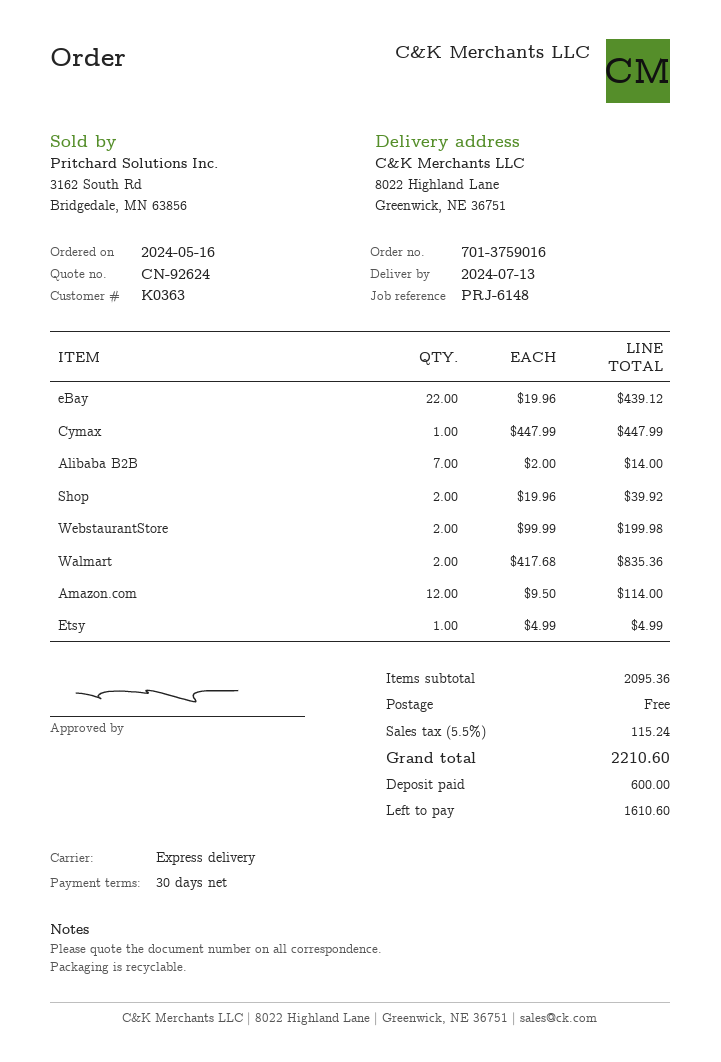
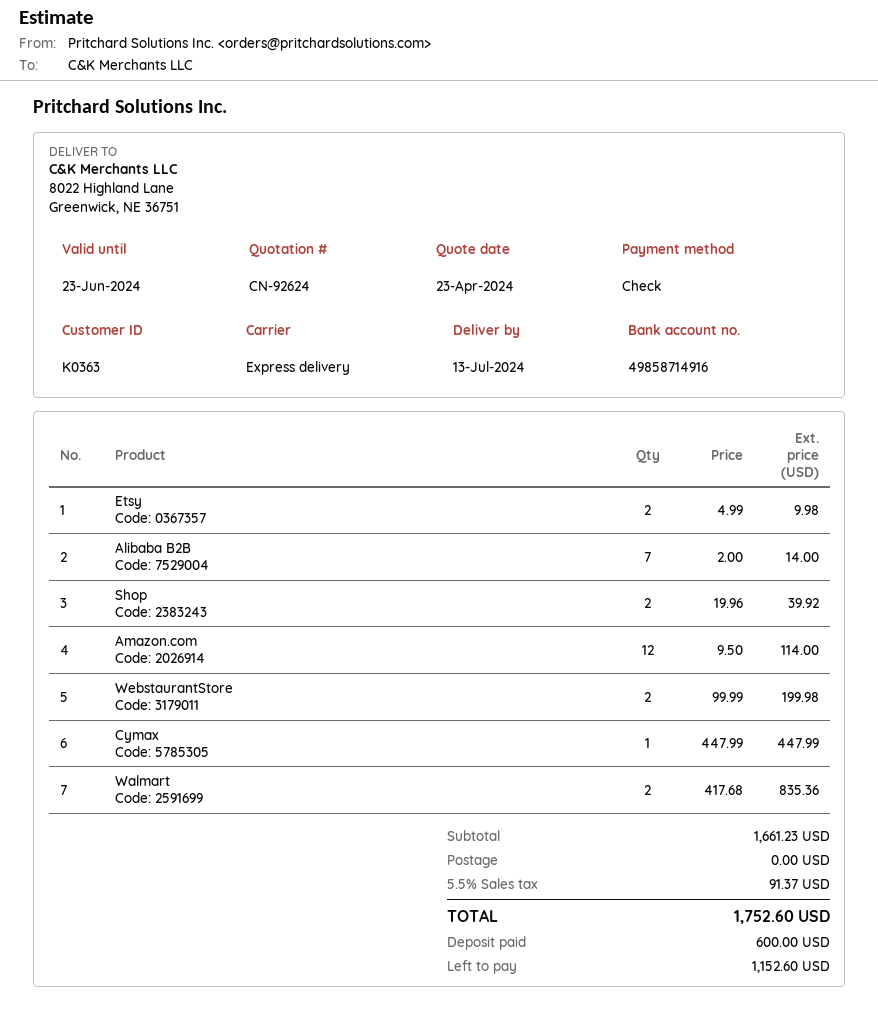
eBay: 22 x 19.96 = 439.12 -> none
Etsy: 1 x 4.99 = 4.99 -> 2 x 4.99 = 9.98
subtotal: 2095.36 -> 1661.23
tax: 5.5% = 115.24 -> 5.5% = 91.37
total: 2210.60 -> 1752.60
balance: 1610.60 -> 1152.60

